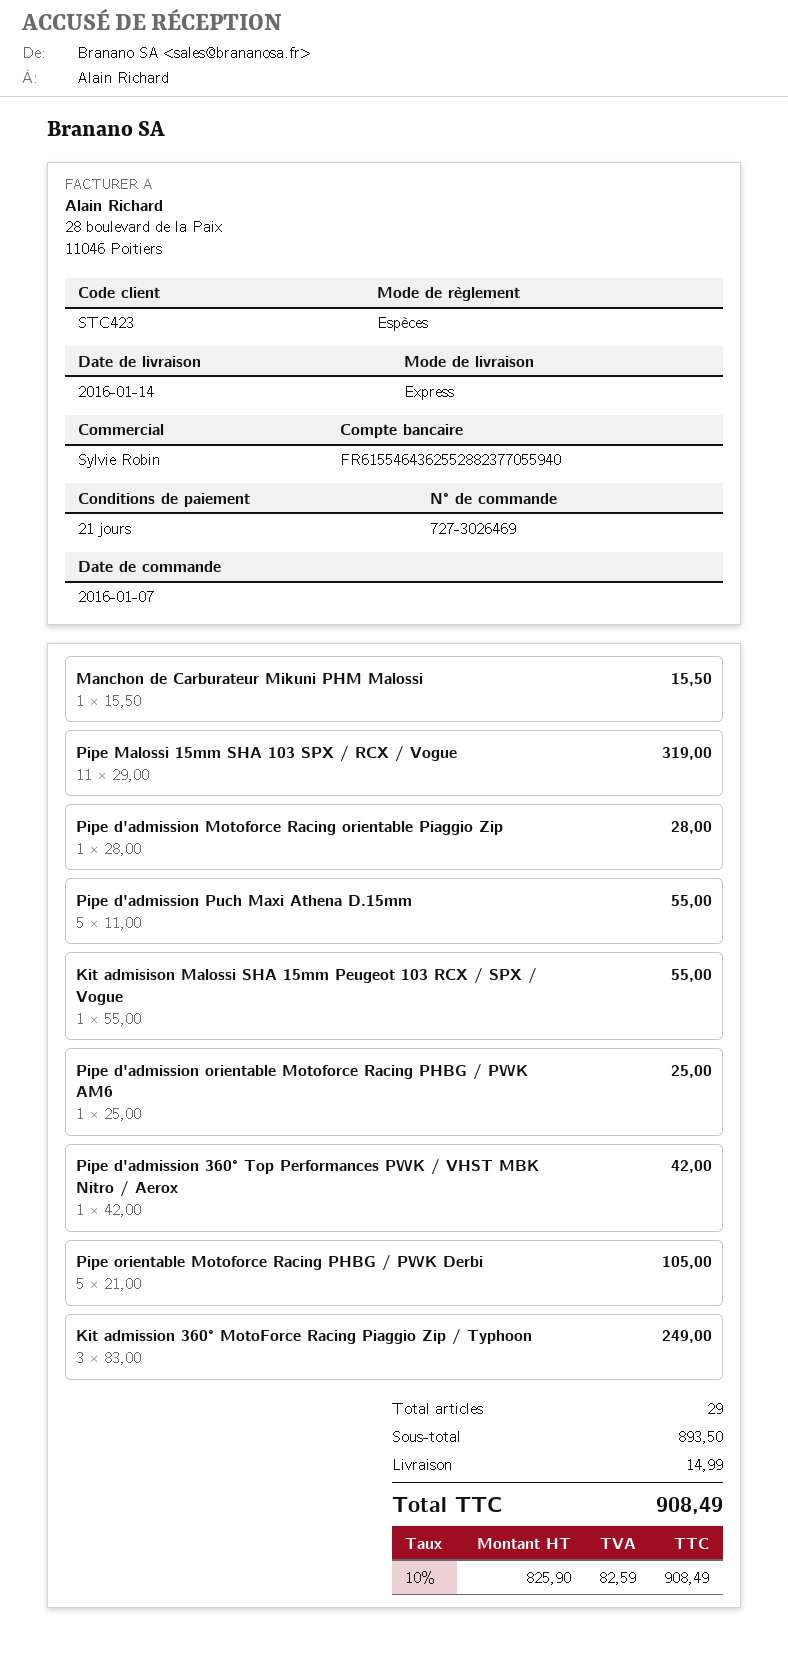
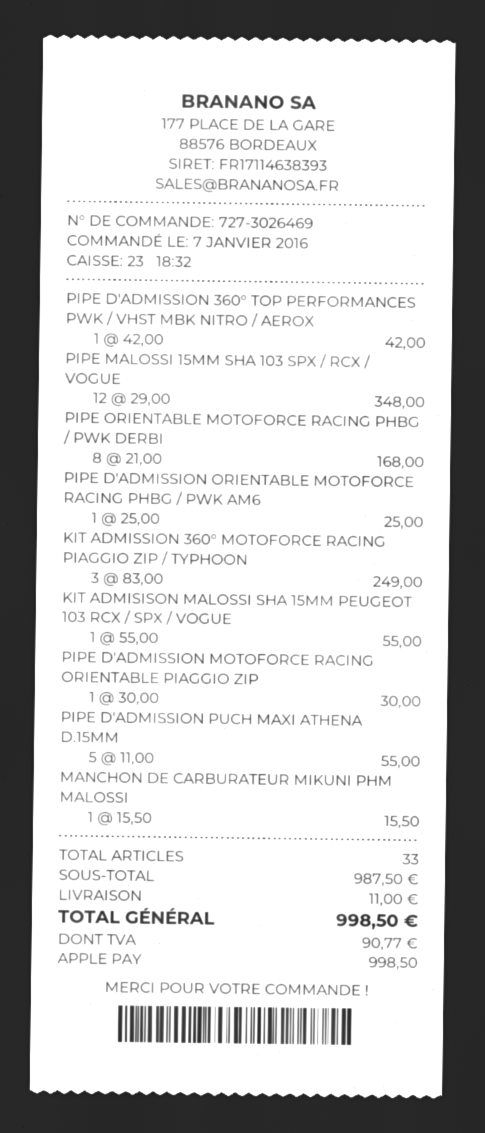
payment method: cash -> Apple Pay
Pipe Malossi 15mm SHA 103 SPX / RCX / Vogue: 11 x 29.00 = 319.00 -> 12 x 29.00 = 348.00
Pipe d'admission Motoforce Racing orientable Piaggio Zip: 1 x 28.00 = 28.00 -> 1 x 30.00 = 30.00
Pipe orientable Motoforce Racing PHBG / PWK Derbi: 5 x 21.00 = 105.00 -> 8 x 21.00 = 168.00
total quantity: 29 -> 33
subtotal: 893.50 -> 987.50
shipping: 14.99 -> 11.00
tax: 82.59 -> 90.77
total: 908.49 -> 998.50

